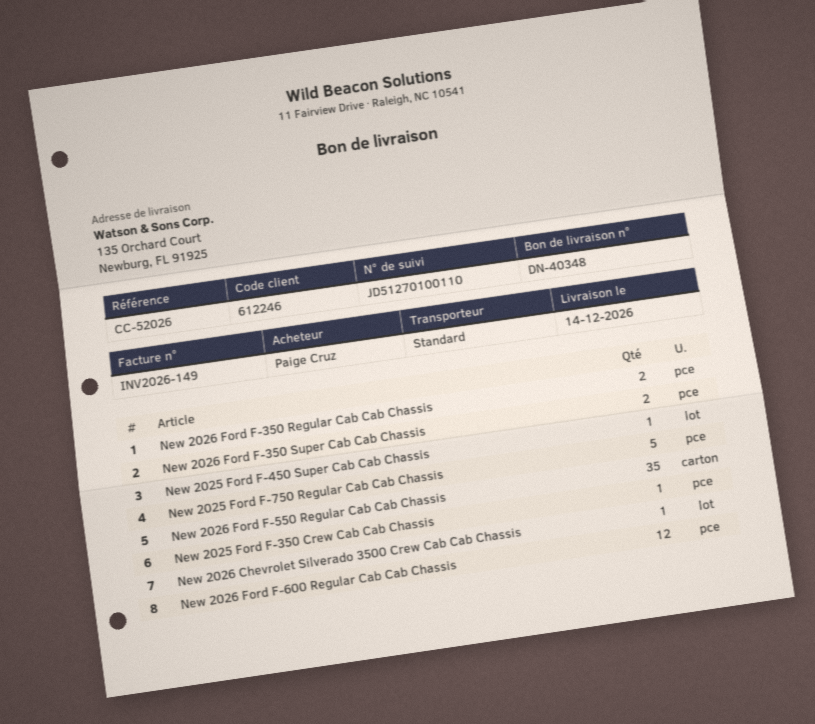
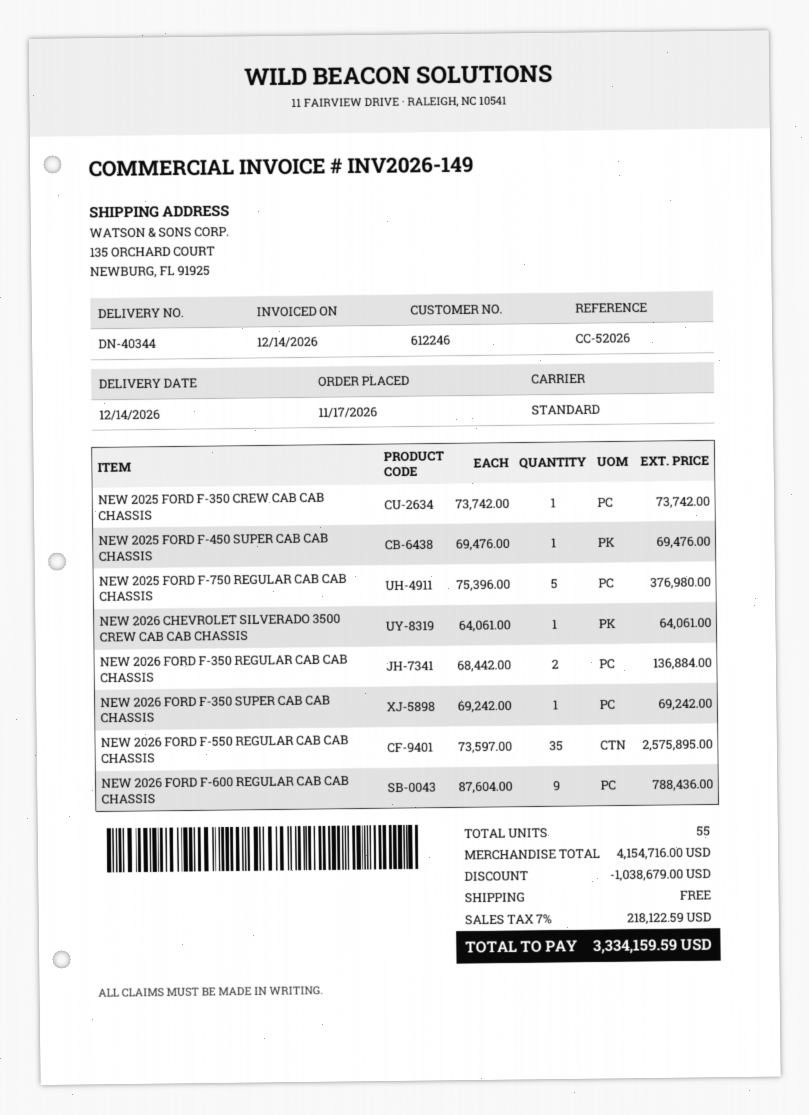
delivery note number: DN-40348 -> DN-40344
New 2026 Ford F-350 Super Cab Cab Chassis: 2 -> 1
New 2026 Ford F-600 Regular Cab Cab Chassis: 12 -> 9

